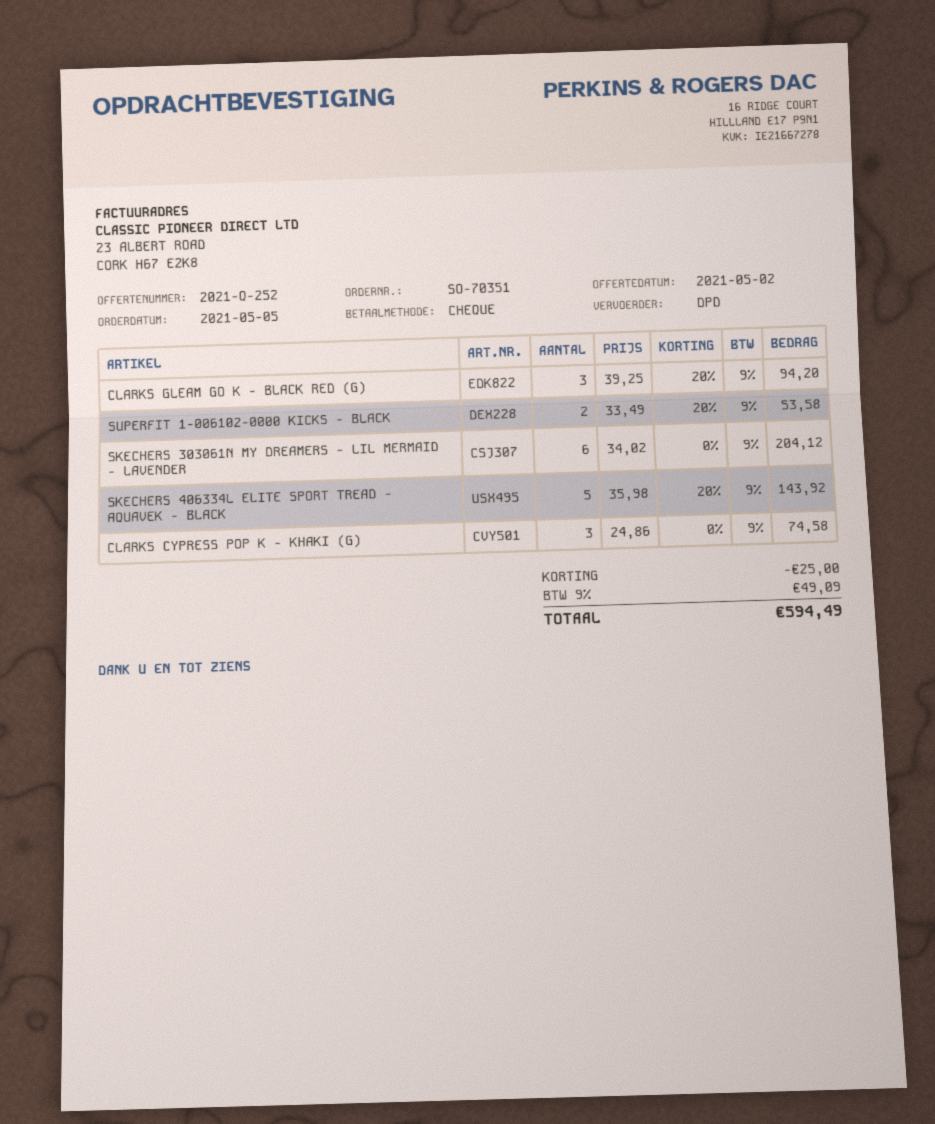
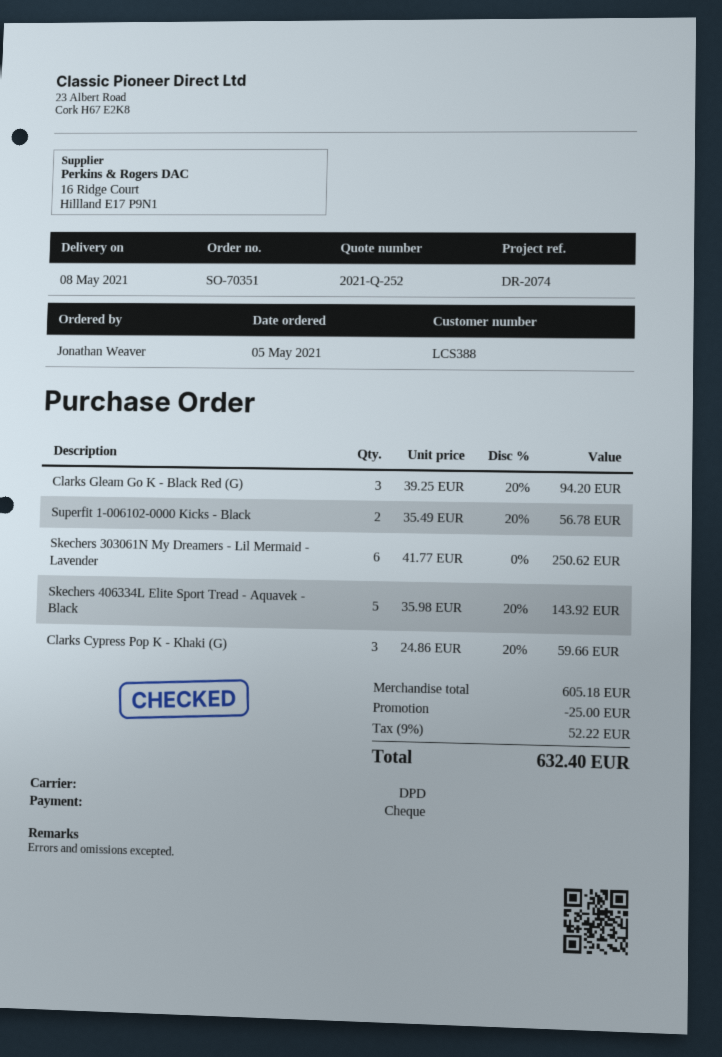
SUPERFIT 1-006102-0000 KICKS - BLACK: 2 x 33.49 - 20% = 53.58 -> 2 x 35.49 - 20% = 56.78
SKECHERS 303061N MY DREAMERS - LIL MERMAID - LAVENDER: 6 x 34.02 = 204.12 -> 6 x 41.77 = 250.62
CLARKS CYPRESS POP K - KHAKI (G): 3 x 24.86 = 74.58 -> 3 x 24.86 - 20% = 59.66
tax: 9% = 49.09 -> 9% = 52.22
total: 594.49 -> 632.40

